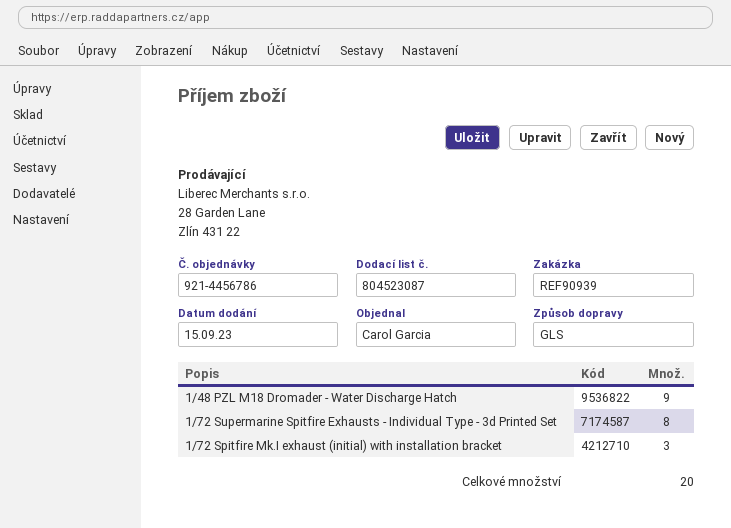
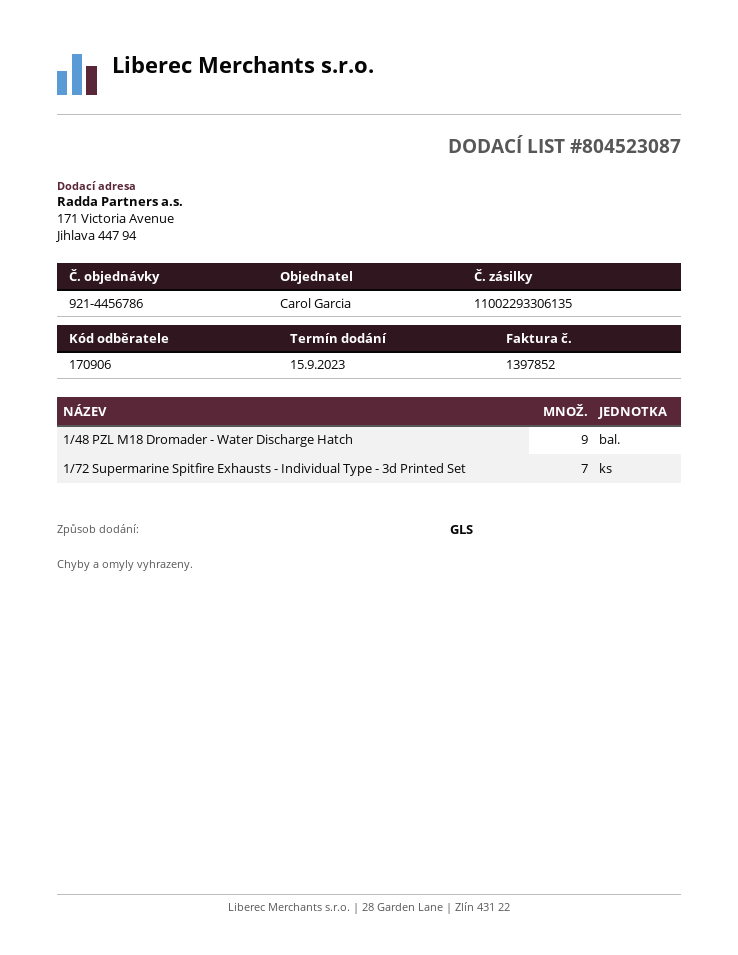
1/72 Supermarine Spitfire Exhausts - Individual Type - 3d Printed Set: 8 -> 7
1/72 Spitfire Mk.I exhaust (initial) with installation bracket: 3 -> none

